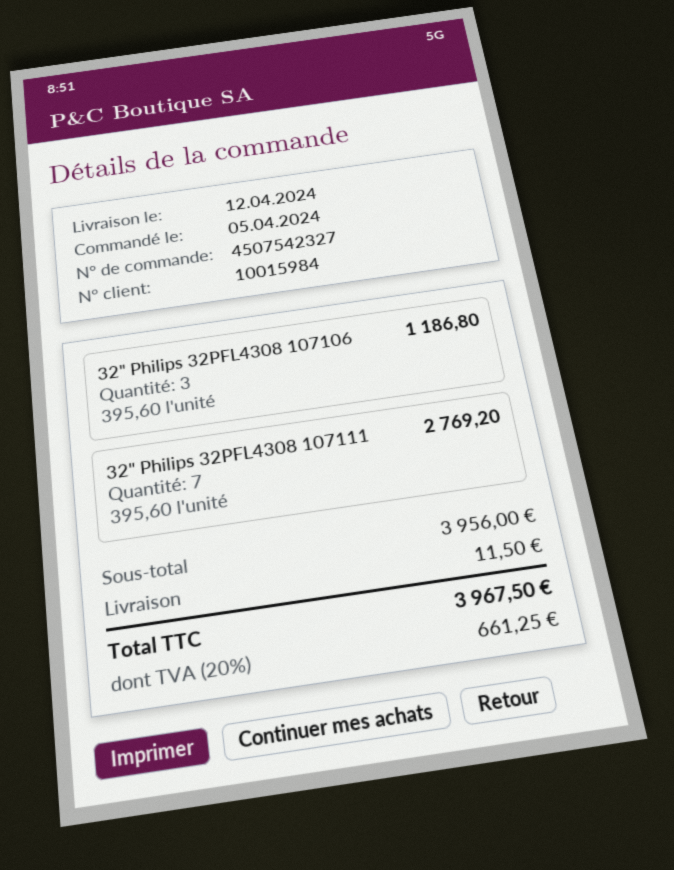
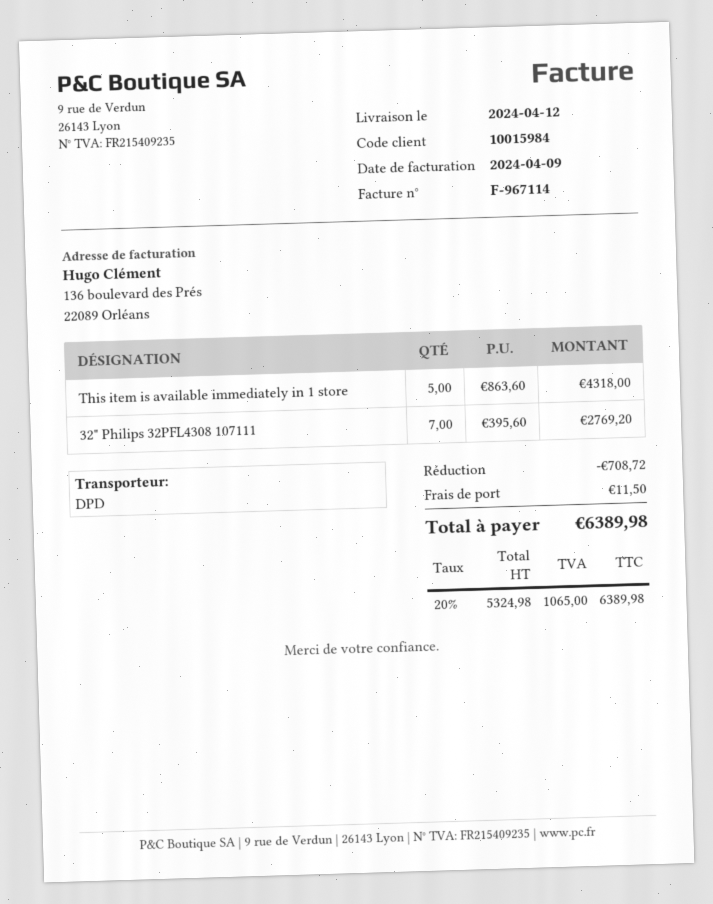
32" Philips 32PFL4308 107106: 3 x 395.60 = 1186.80 -> none
This item is available immediately in 1 store: none -> 5 x 863.60 = 4318.00
discount: none -> 708.72
tax: 20% = 661.25 -> 20% = 1065.00
total: 3967.50 -> 6389.98

